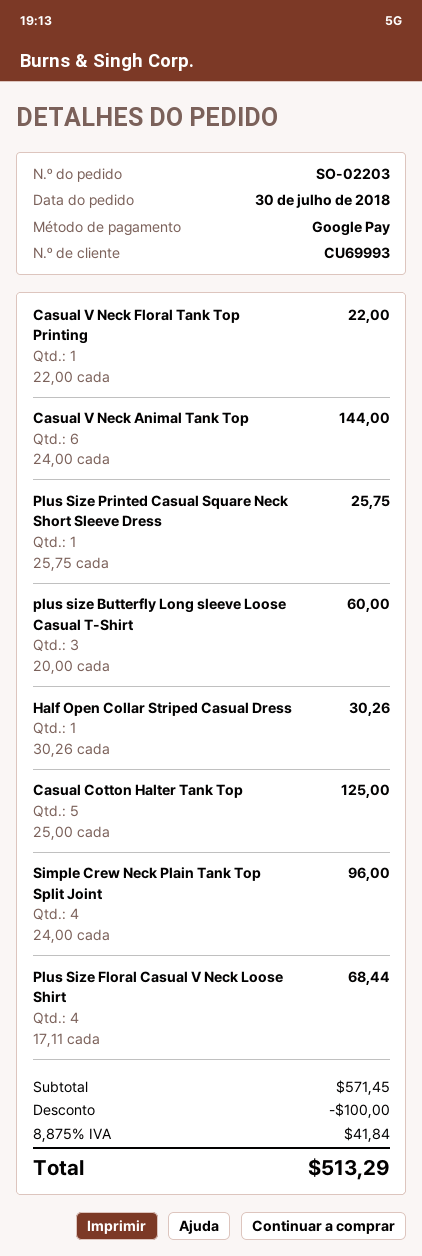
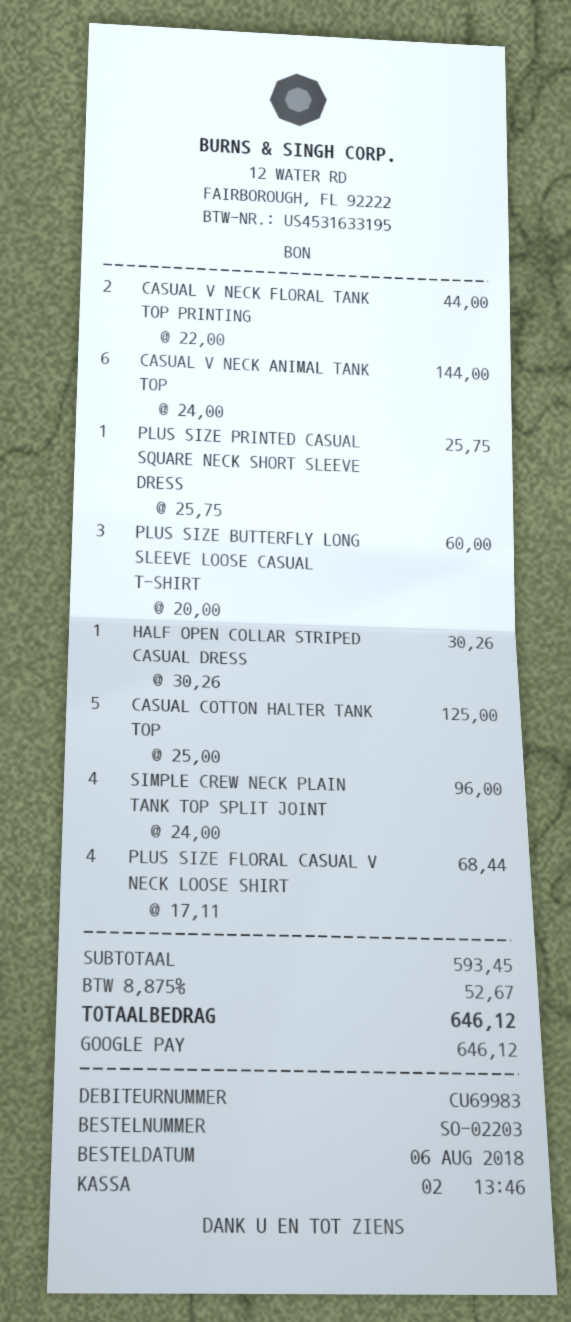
order date: 2018-07-30 -> 2018-08-06
customer number: CU69993 -> CU69983
Casual V Neck Floral Tank Top Printing: 1 x 22.00 = 22.00 -> 2 x 22.00 = 44.00
subtotal: 571.45 -> 593.45
discount: 100.00 -> none
tax: 8.875% = 41.84 -> 8.875% = 52.67
total: 513.29 -> 646.12

